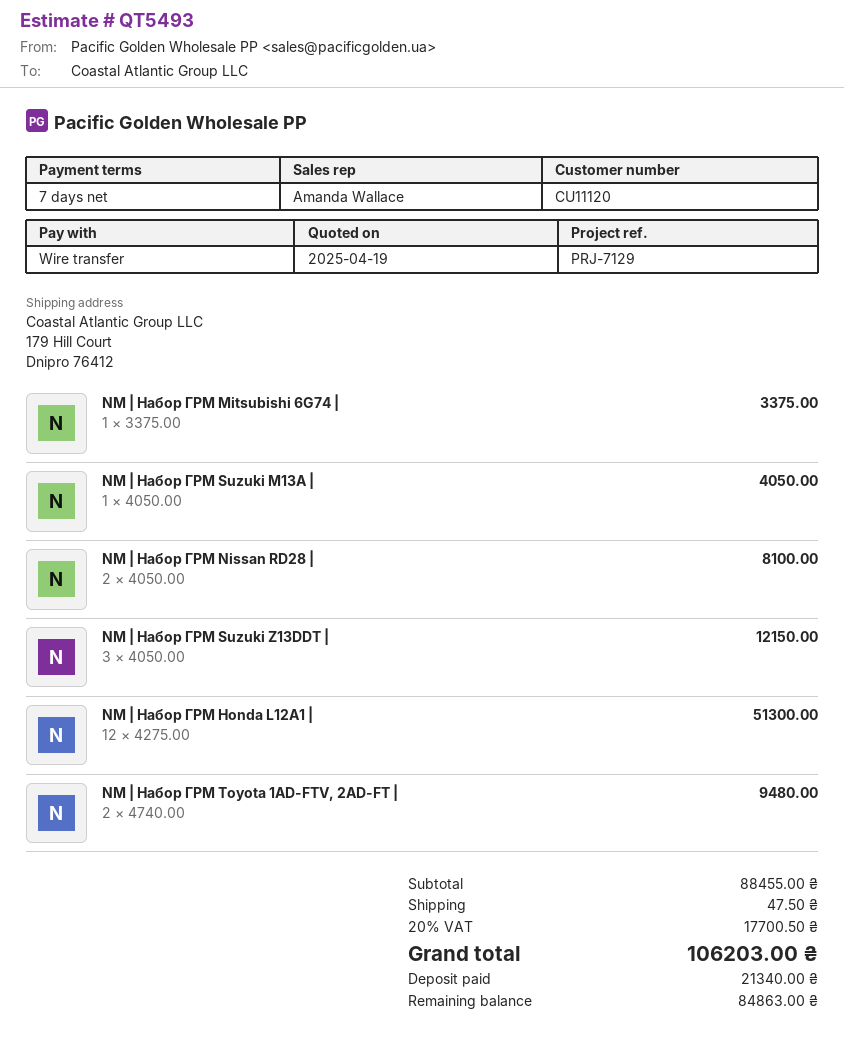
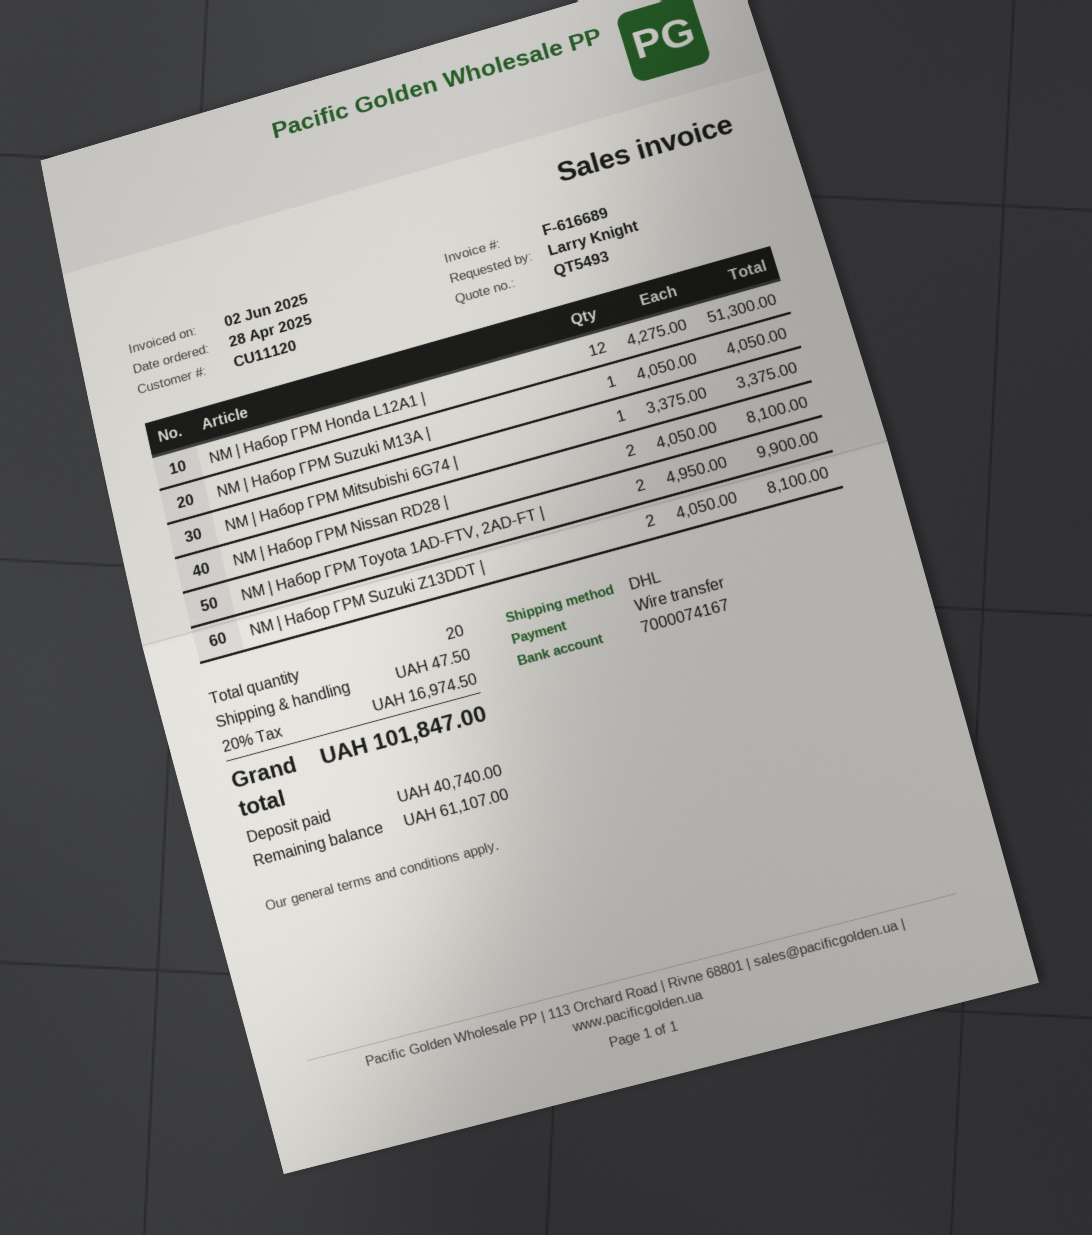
NM | Набор ГРМ Suzuki Z13DDT |: 3 x 4050.00 = 12150.00 -> 2 x 4050.00 = 8100.00
NM | Набор ГРМ Toyota 1AD-FTV, 2AD-FT |: 2 x 4740.00 = 9480.00 -> 2 x 4950.00 = 9900.00
tax: 20% = 17700.50 -> 20% = 16974.50
total: 106203.00 -> 101847.00
deposit: 21340.00 -> 40740.00
balance: 84863.00 -> 61107.00

